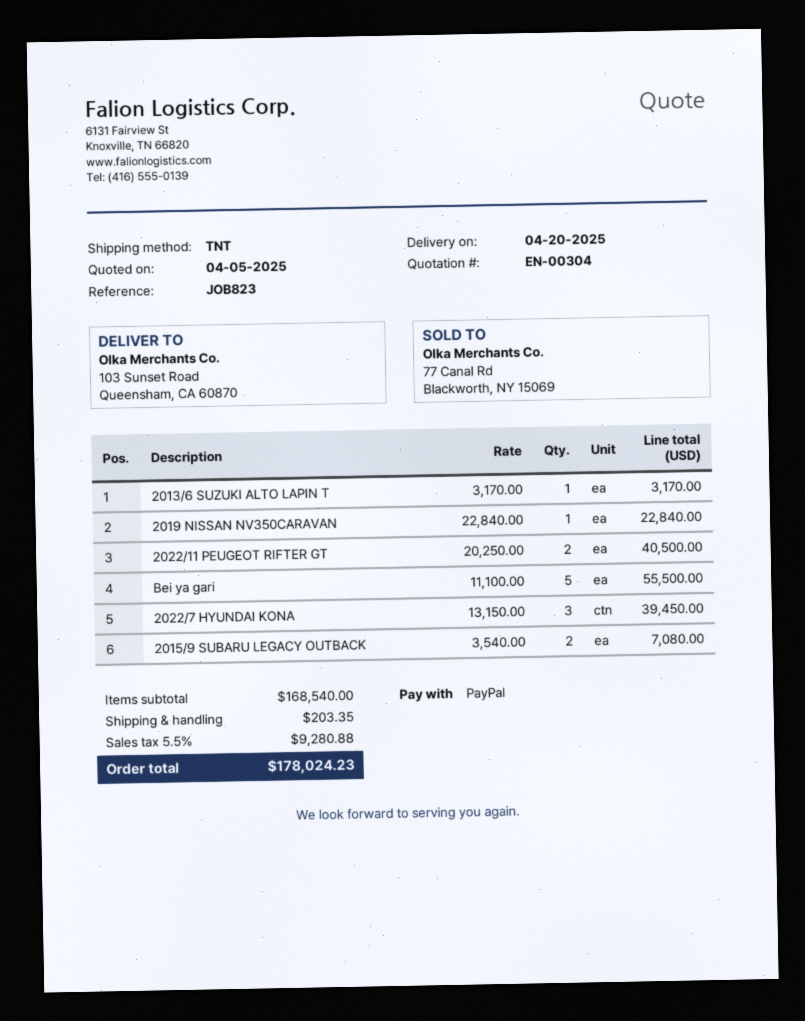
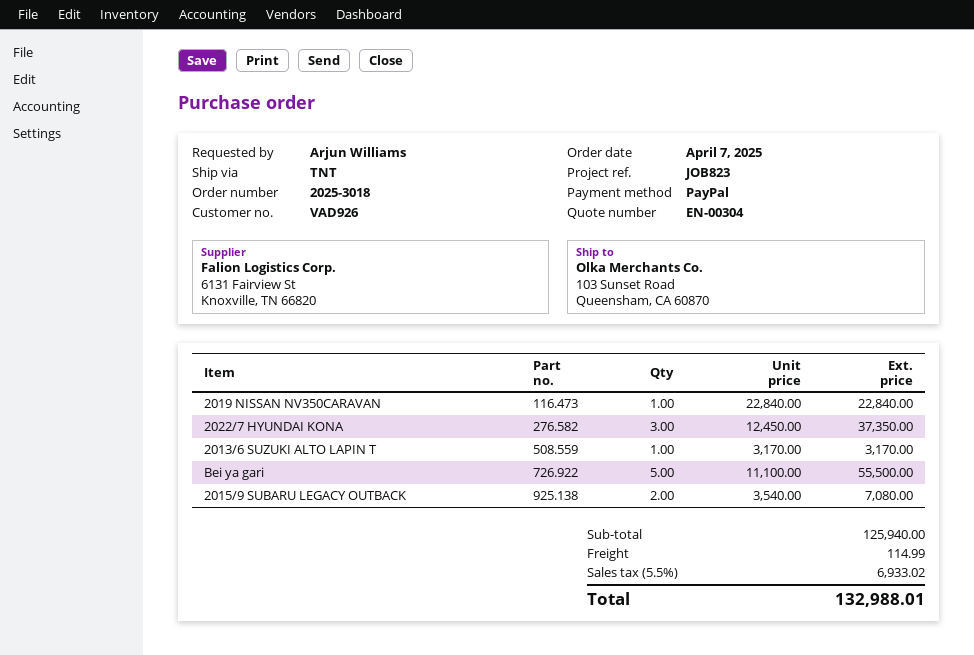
2022/11 PEUGEOT RIFTER GT: 2 x 20250.00 = 40500.00 -> none
2022/7 HYUNDAI KONA: 3 x 13150.00 = 39450.00 -> 3 x 12450.00 = 37350.00
subtotal: 168540.00 -> 125940.00
shipping: 203.35 -> 114.99
tax: 5.5% = 9280.88 -> 5.5% = 6933.02
total: 178024.23 -> 132988.01

